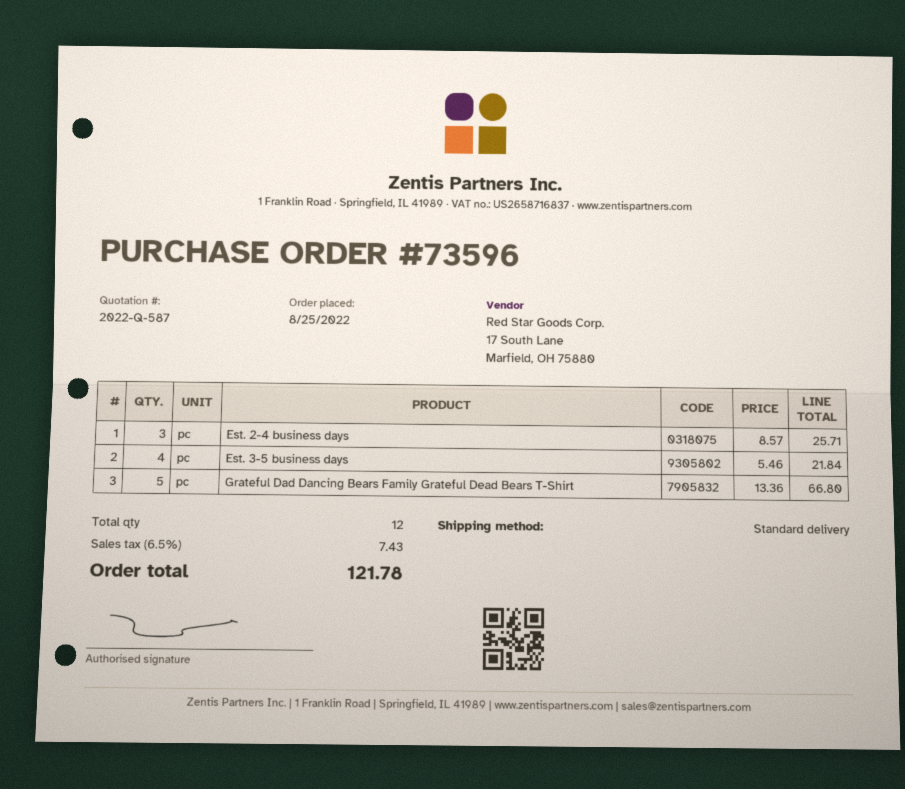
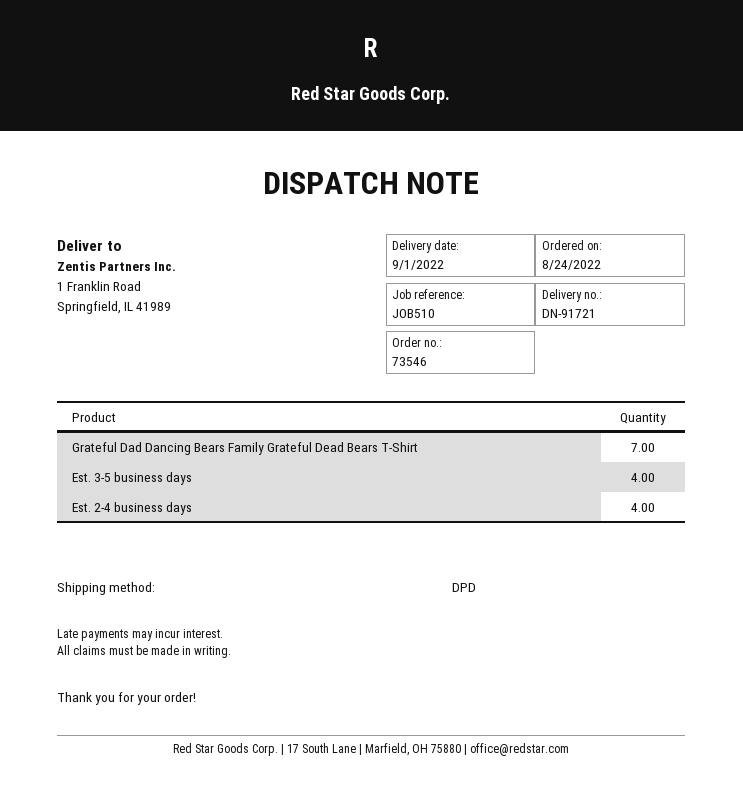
order number: 73596 -> 73546
order date: 2022-08-25 -> 2022-08-24
shipping method: standard -> DPD
Est. 2-4 business days: 3 -> 4
Grateful Dad Dancing Bears Family Grateful Dead Bears T-Shirt: 5 -> 7

